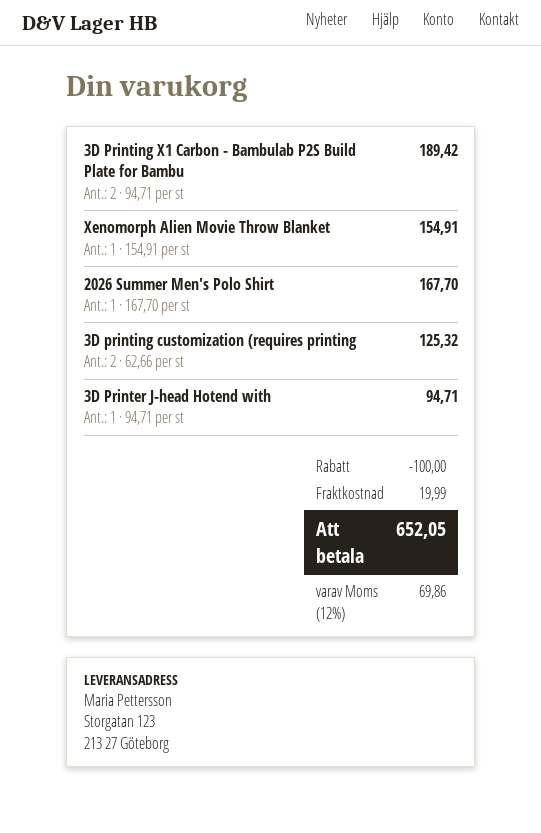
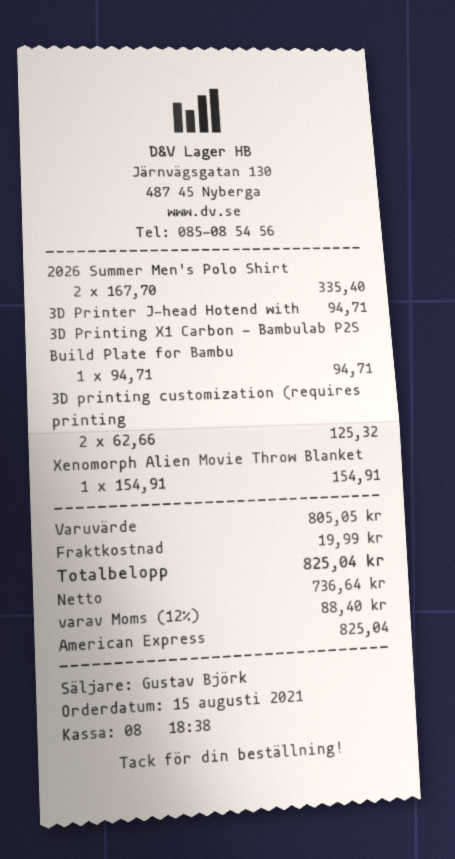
3D Printing X1 Carbon - Bambulab P2S Build Plate for Bambu: 2 x 94.71 = 189.42 -> 1 x 94.71 = 94.71
2026 Summer Men's Polo Shirt: 1 x 167.70 = 167.70 -> 2 x 167.70 = 335.40
discount: 100.00 -> none
tax: 12% = 69.86 -> 12% = 88.40
total: 652.05 -> 825.04

